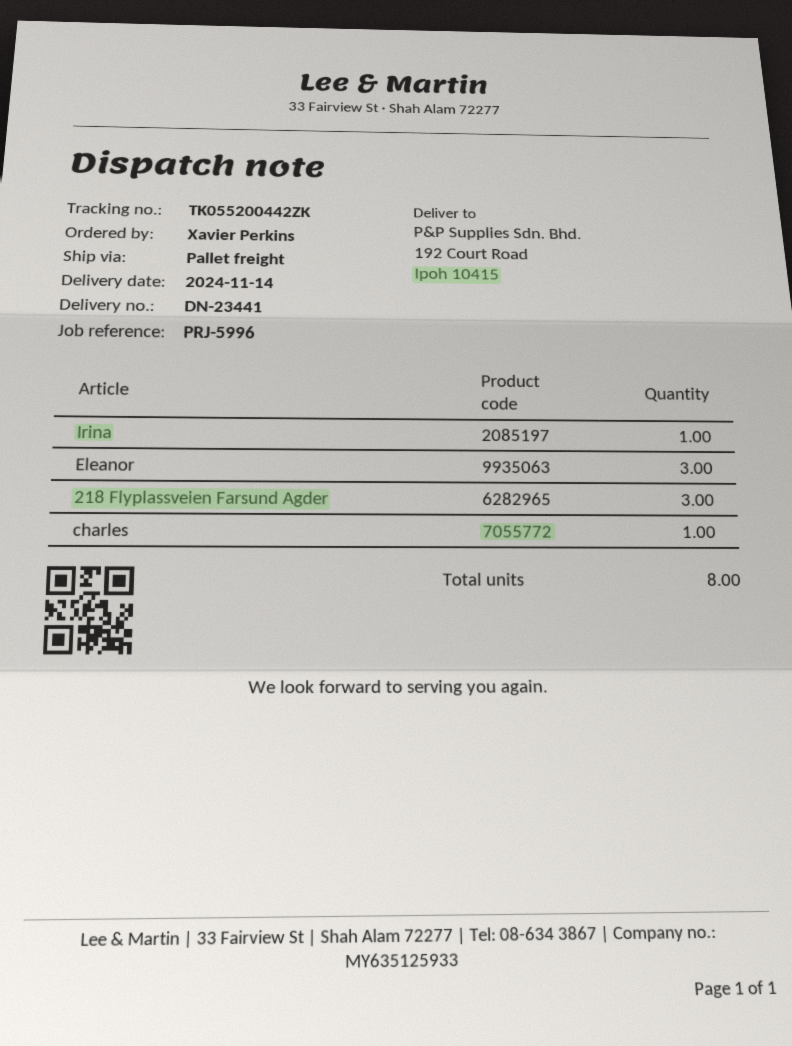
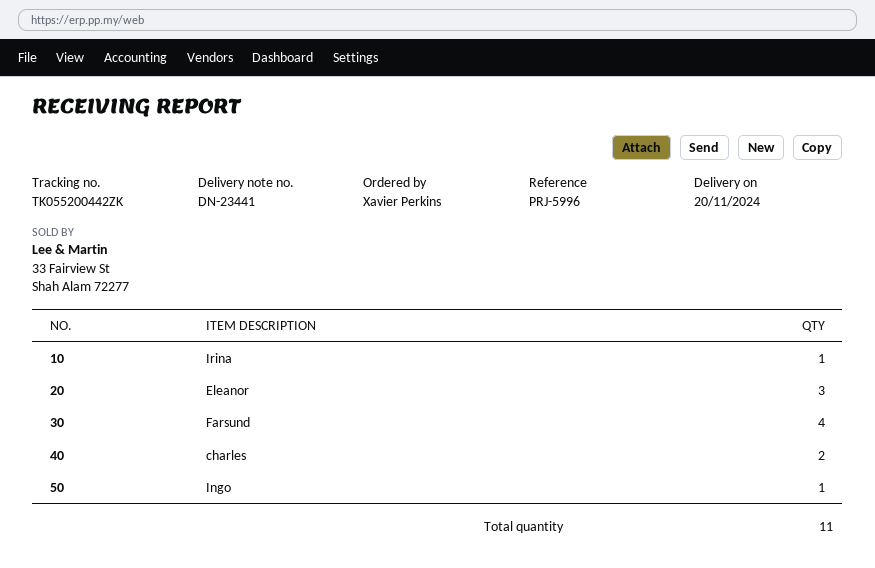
delivery date: 2024-11-14 -> 2024-11-20
218 Flyplassveien Farsund Agder: 3 -> none
charles: 1 -> 2
Farsund: none -> 4
Ingo: none -> 1
total quantity: 8 -> 11

